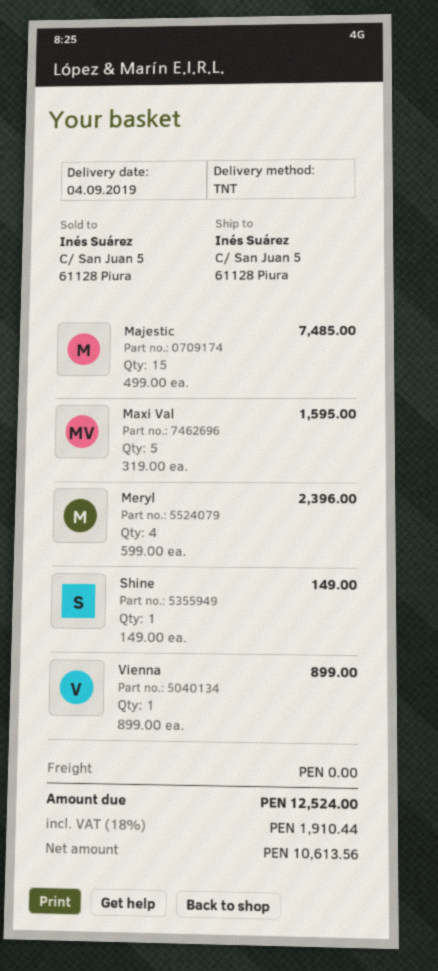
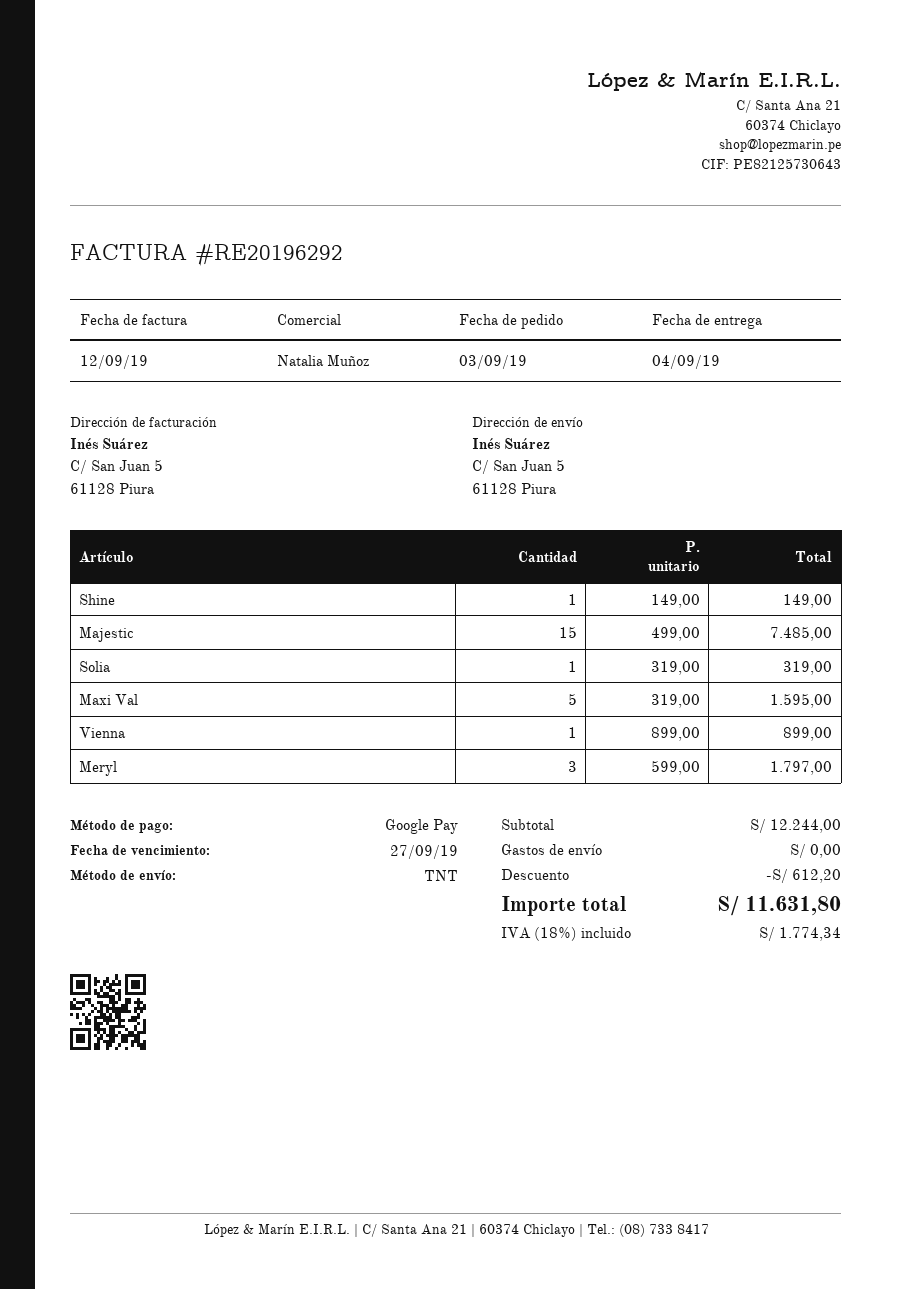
Meryl: 4 x 599.00 = 2396.00 -> 3 x 599.00 = 1797.00
Solia: none -> 1 x 319.00 = 319.00
discount: none -> 612.20
tax: 18% = 1910.44 -> 18% = 1774.34
total: 12524.00 -> 11631.80

